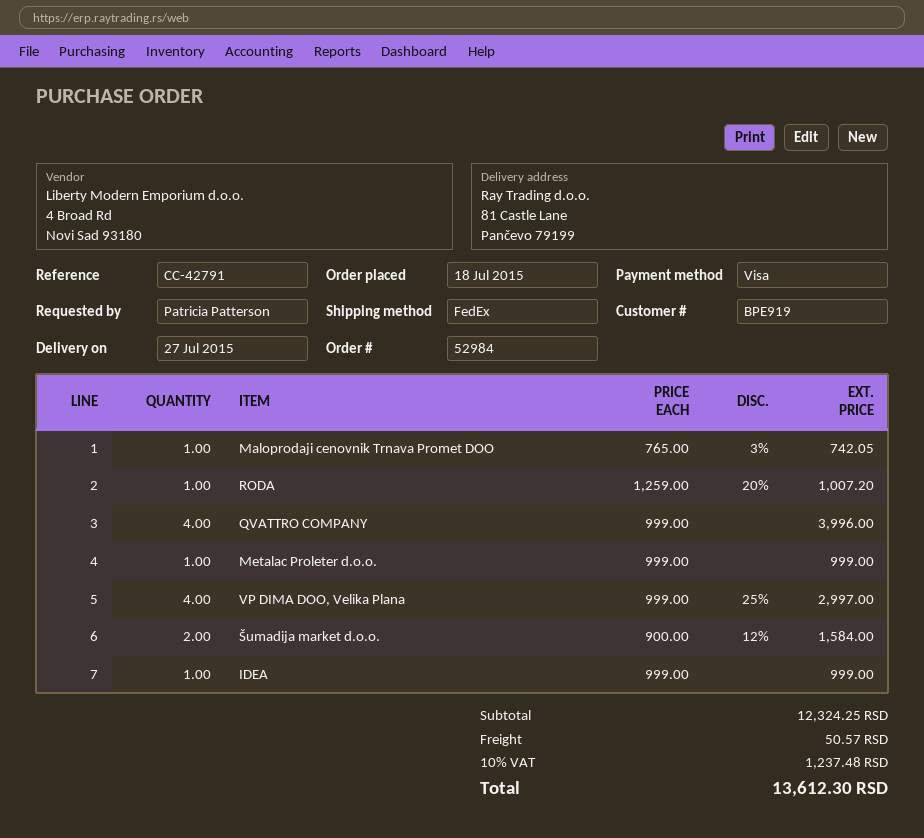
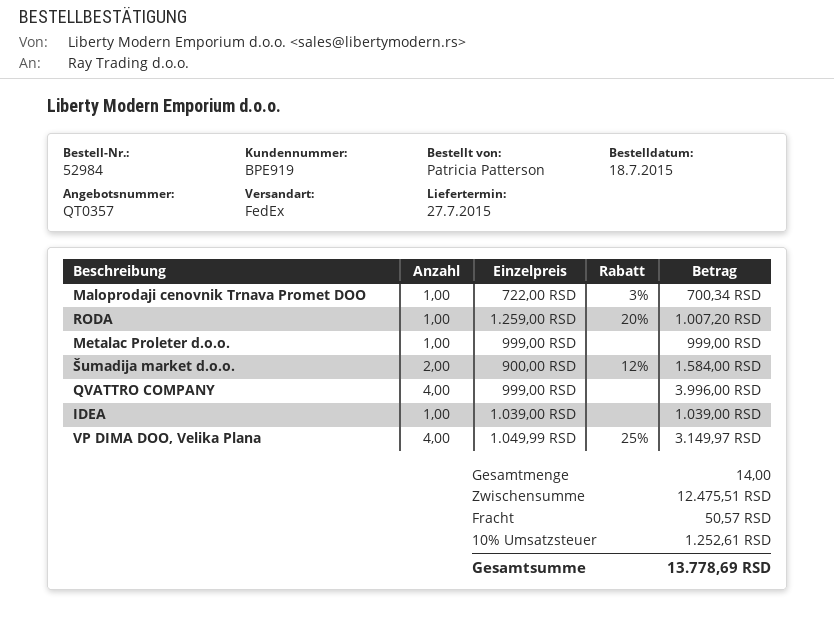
Maloprodaji cenovnik Trnava Promet DOO: 1 x 765.00 - 3% = 742.05 -> 1 x 722.00 - 3% = 700.34
VP DIMA DOO, Velika Plana: 4 x 999.00 - 25% = 2997.00 -> 4 x 1049.99 - 25% = 3149.97
IDEA: 1 x 999.00 = 999.00 -> 1 x 1039.00 = 1039.00
subtotal: 12324.25 -> 12475.51
tax: 10% = 1237.48 -> 10% = 1252.61
total: 13612.30 -> 13778.69

